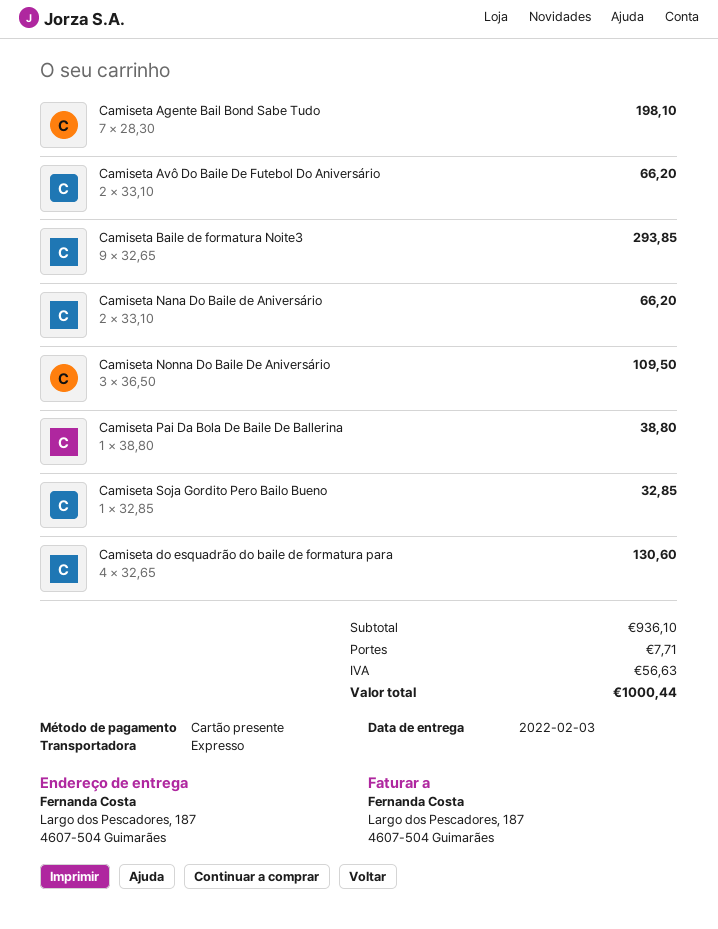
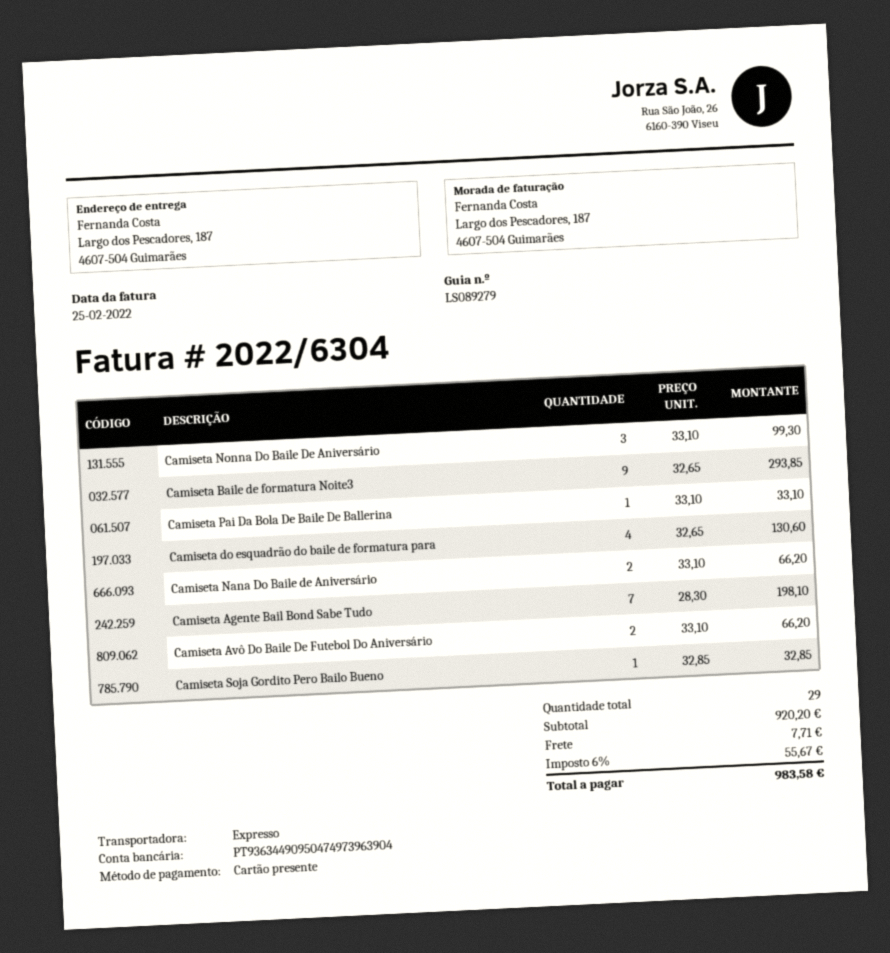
Camiseta Nonna Do Baile De Aniversário: 3 x 36.50 = 109.50 -> 3 x 33.10 = 99.30
Camiseta Pai Da Bola De Baile De Ballerina: 1 x 38.80 = 38.80 -> 1 x 33.10 = 33.10
subtotal: 936.10 -> 920.20
tax: 56.63 -> 55.67
total: 1000.44 -> 983.58

